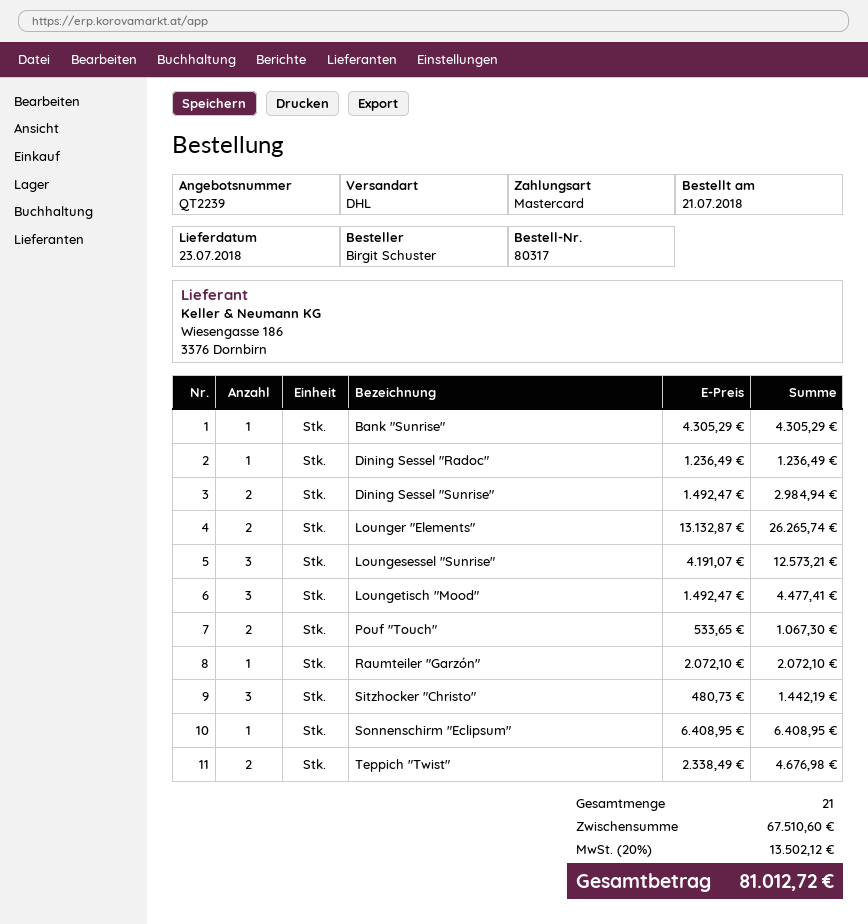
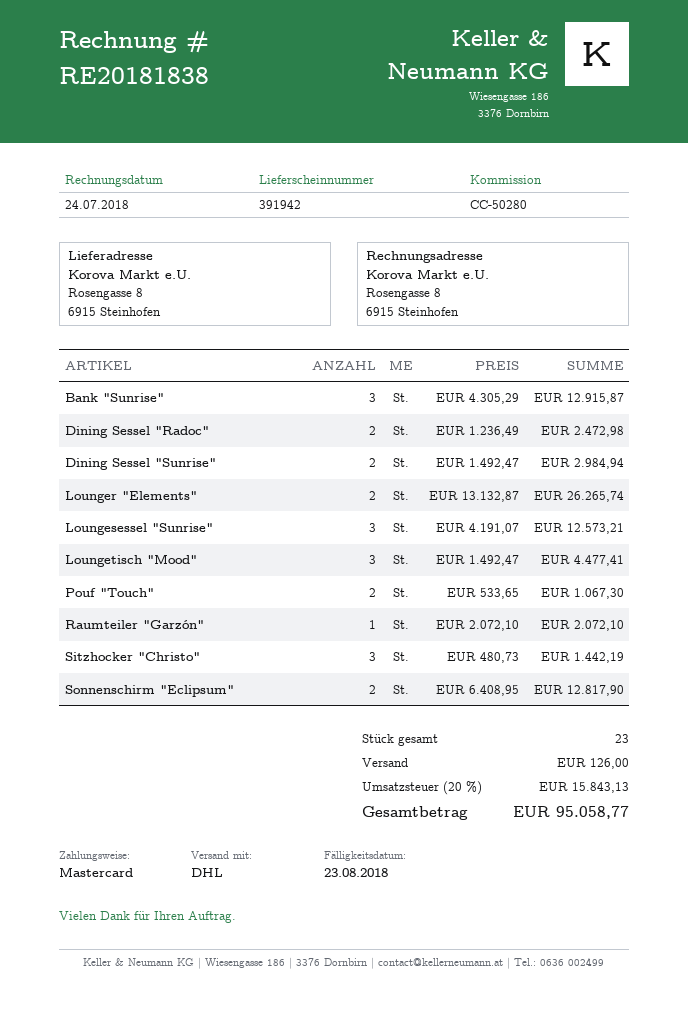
Bank "Sunrise": 1 x 4305.29 = 4305.29 -> 3 x 4305.29 = 12915.87
Dining Sessel "Radoc": 1 x 1236.49 = 1236.49 -> 2 x 1236.49 = 2472.98
Sonnenschirm "Eclipsum": 1 x 6408.95 = 6408.95 -> 2 x 6408.95 = 12817.90
Teppich "Twist": 2 x 2338.49 = 4676.98 -> none
total quantity: 21 -> 23
shipping: none -> 126.00
tax: 20% = 13502.12 -> 20% = 15843.13
total: 81012.72 -> 95058.77

